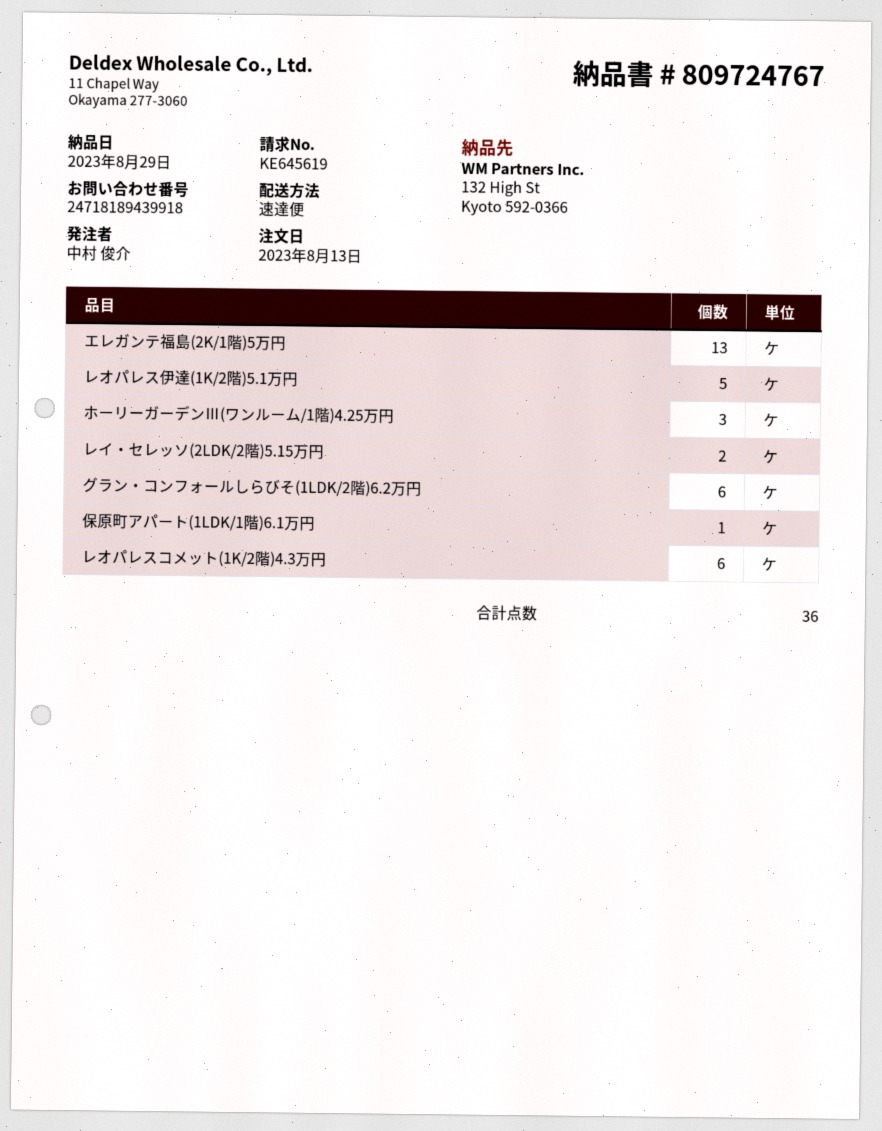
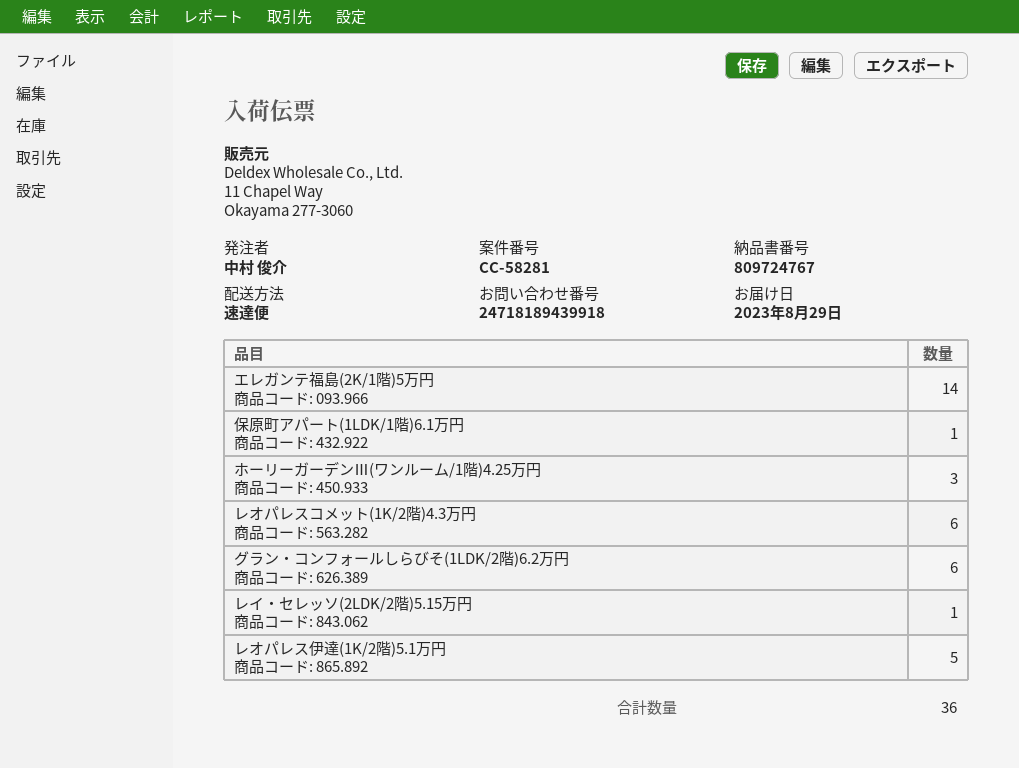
エレガンテ福島(2K/1階)5万円: 13 -> 14
レイ・セレッソ(2LDK/2階)5.15万円: 2 -> 1

